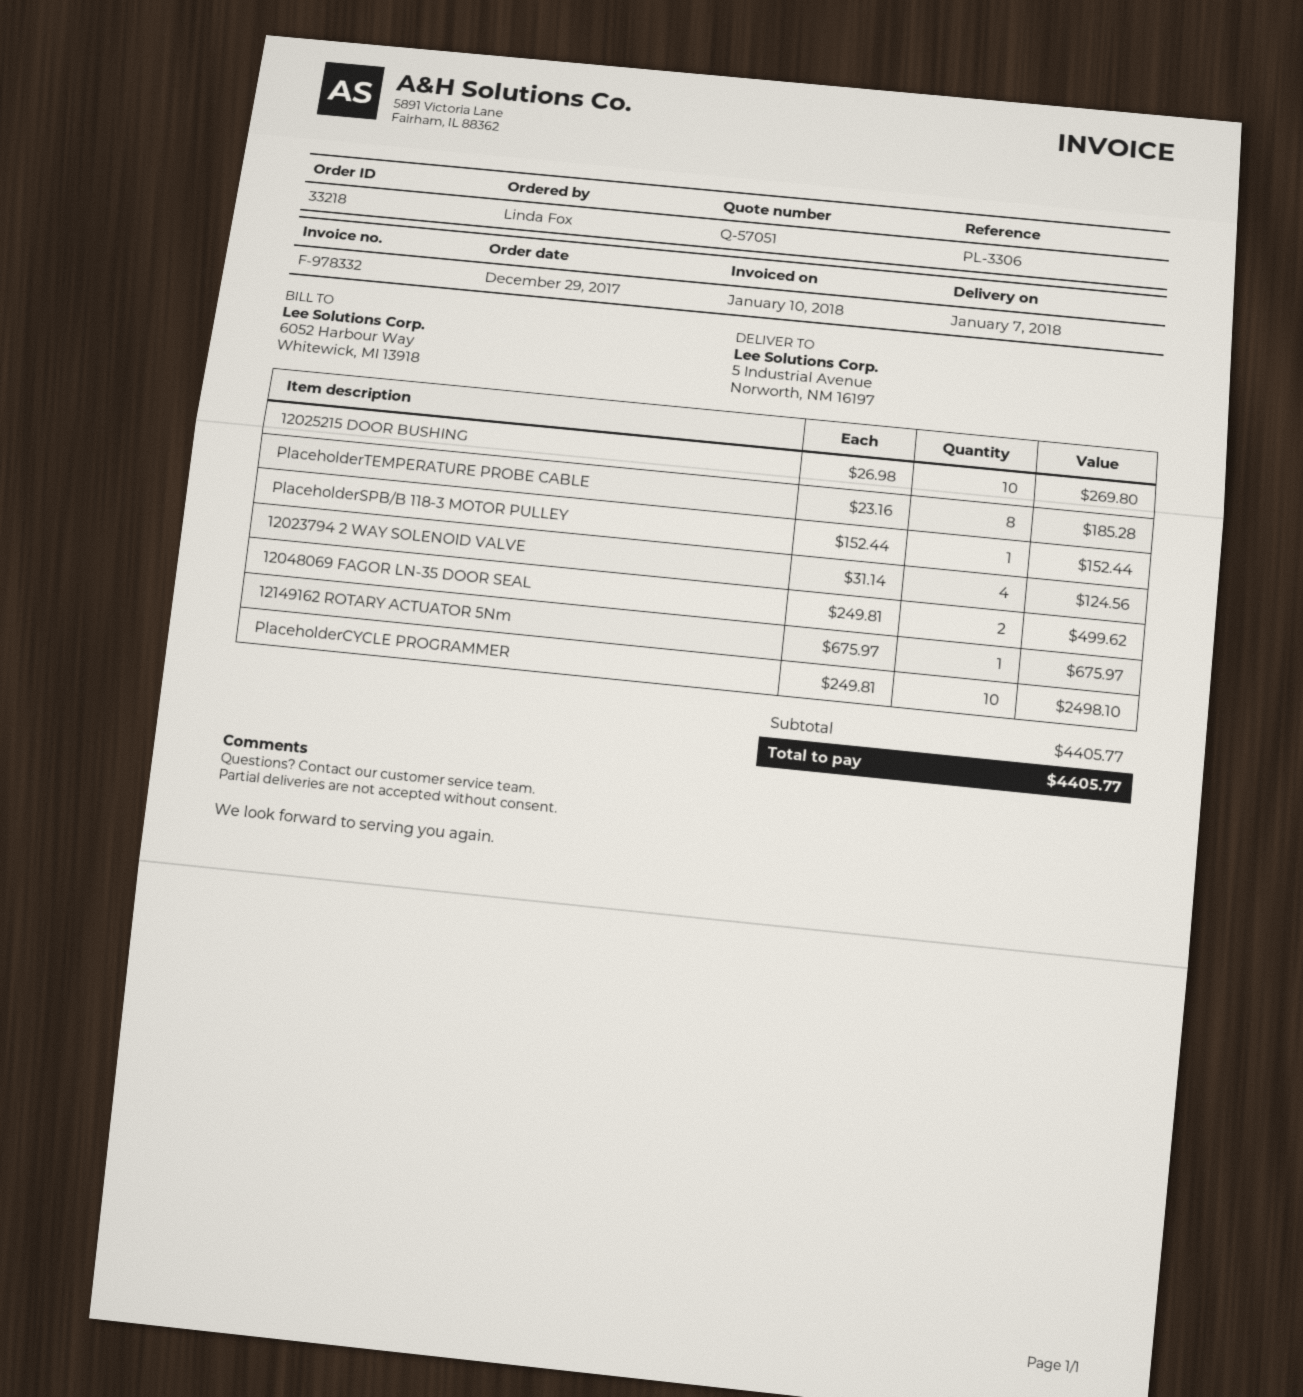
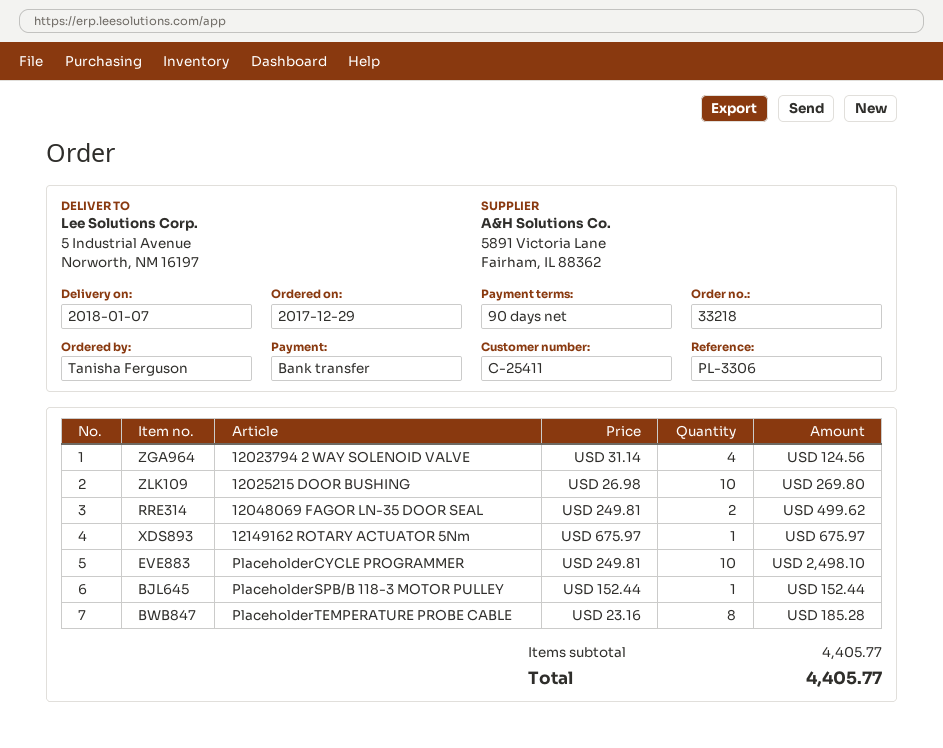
ordered by: Linda Fox -> Tanisha Ferguson

